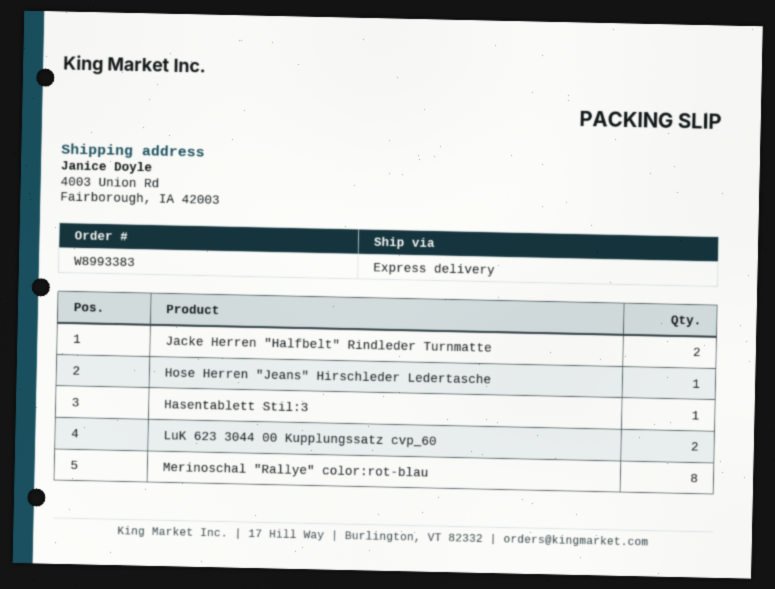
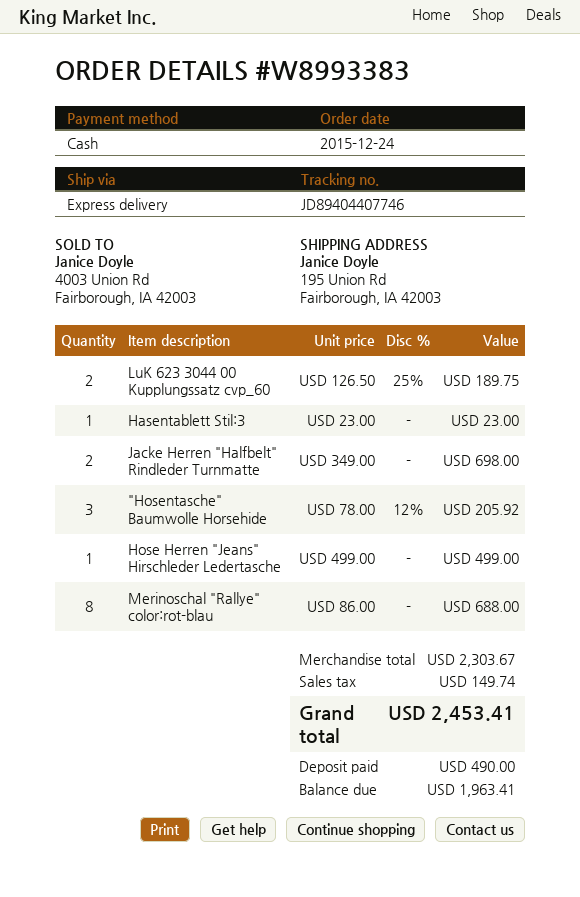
ship to: 4003 Union Rd, Fairborough, IA 42003 -> 195 Union Rd, Fairborough, IA 42003
"Hosentasche" Baumwolle Horsehide: none -> 3

